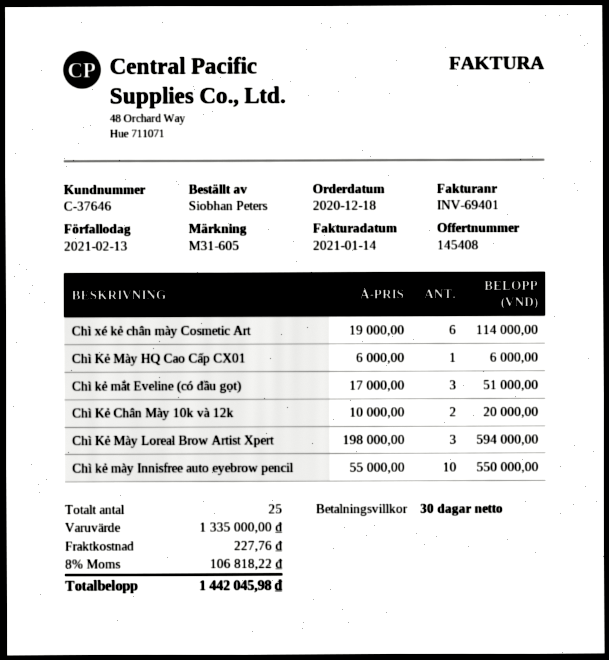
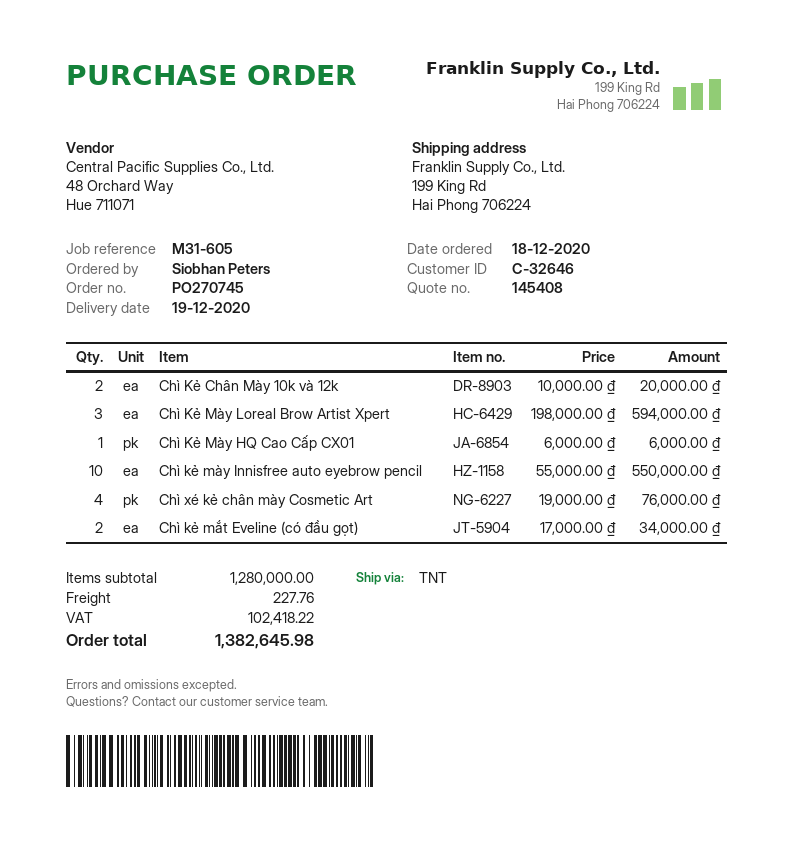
customer number: C-37646 -> C-32646
Chì xé kẻ chân mày Cosmetic Art: 6 x 19000.00 = 114000.00 -> 4 x 19000.00 = 76000.00
Chì kẻ mắt Eveline (có đầu gọt): 3 x 17000.00 = 51000.00 -> 2 x 17000.00 = 34000.00
subtotal: 1335000.00 -> 1280000.00
tax: 106818.22 -> 102418.22
total: 1442045.98 -> 1382645.98

